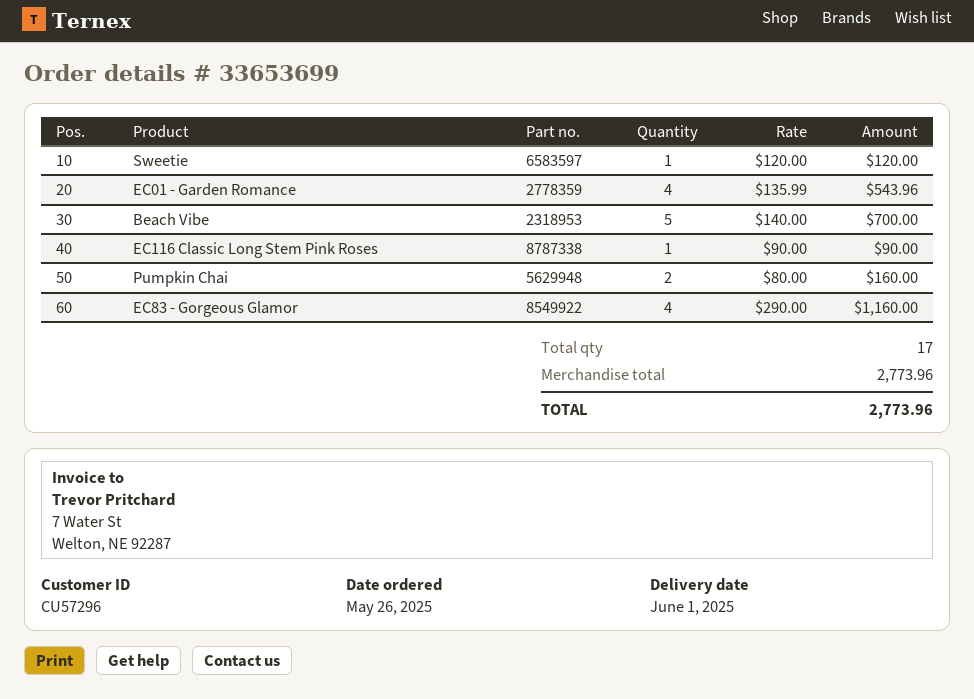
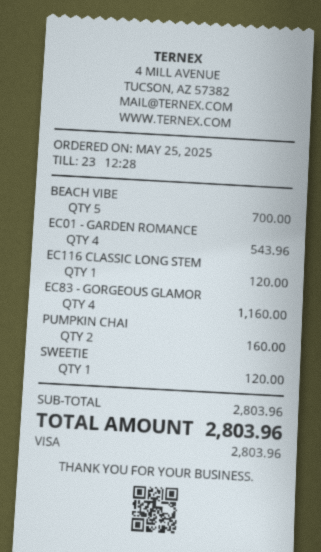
order date: 2025-05-26 -> 2025-05-25
EC116 Classic Long Stem Pink Roses: 1 for 90.00 -> 1 for 120.00
subtotal: 2773.96 -> 2803.96
total: 2773.96 -> 2803.96

